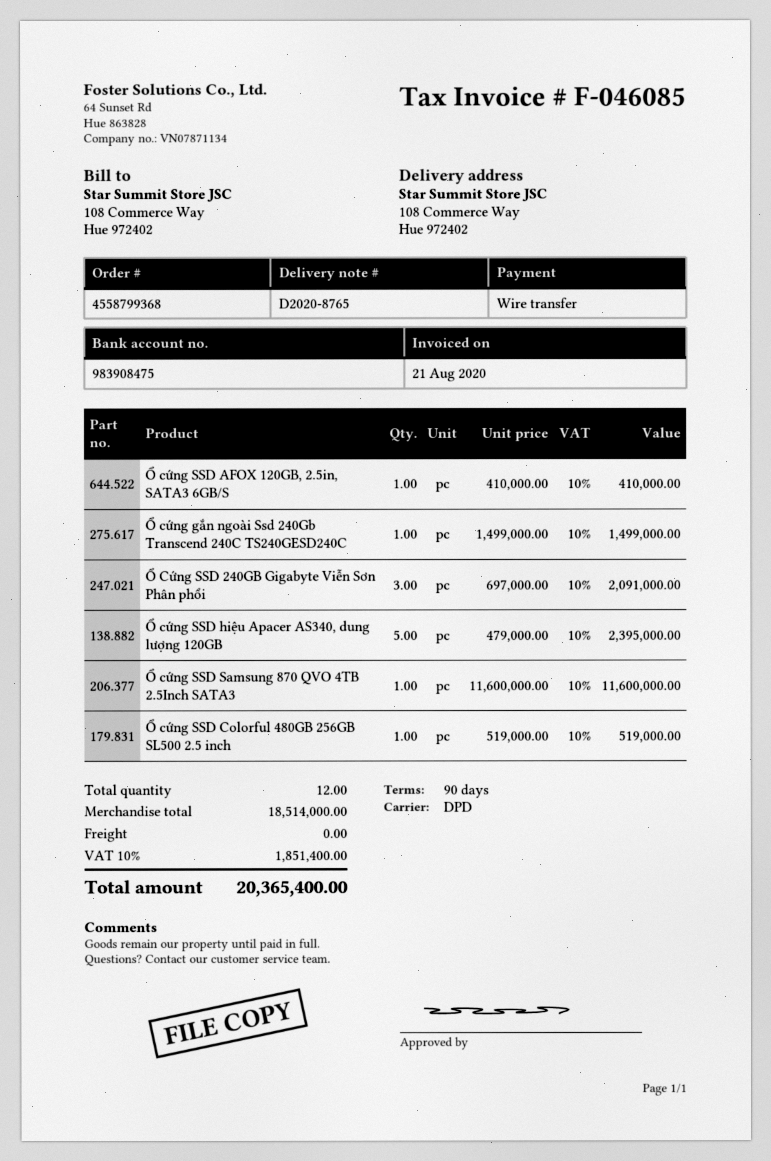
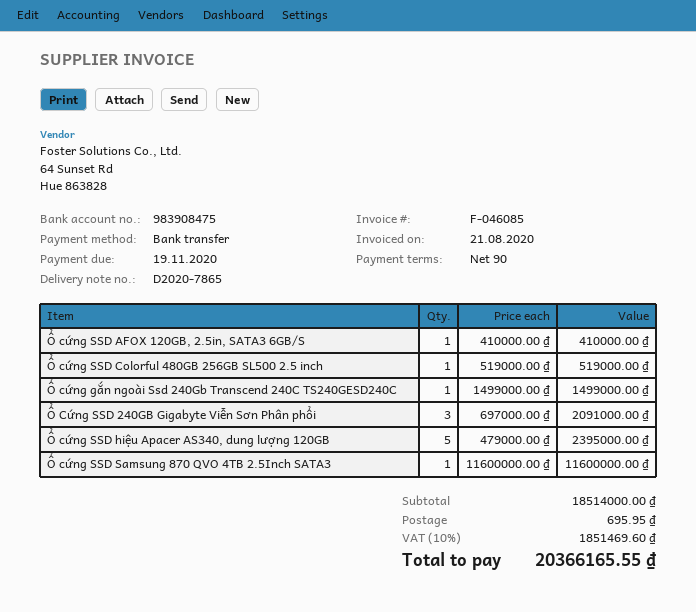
delivery note number: D2020-8765 -> D2020-7865
shipping: 0.00 -> 695.95
tax: 10% = 1851400.00 -> 10% = 1851469.60
total: 20365400.00 -> 20366165.55

